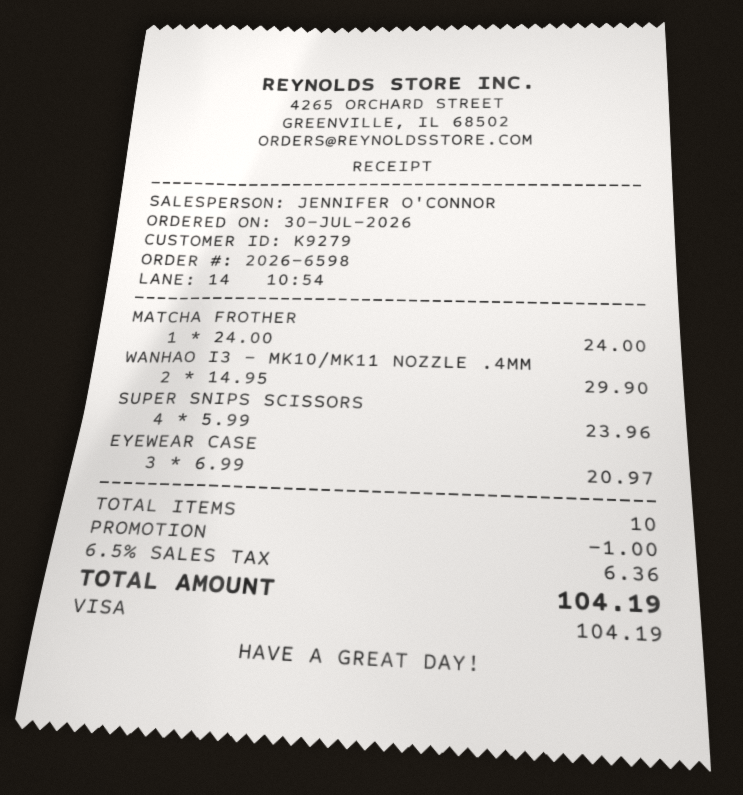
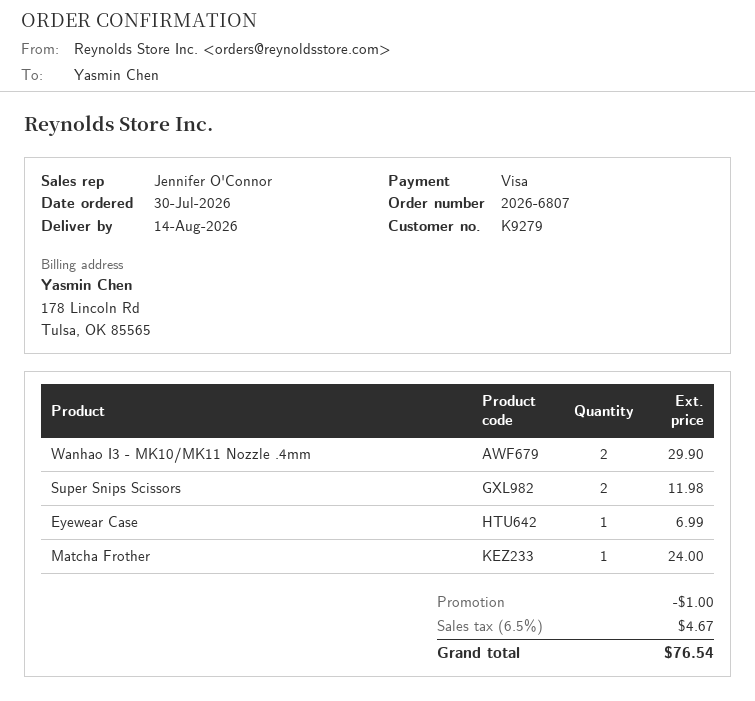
order number: 2026-6598 -> 2026-6807
SUPER SNIPS SCISSORS: 4 for 23.96 -> 2 for 11.98
EYEWEAR CASE: 3 for 20.97 -> 1 for 6.99
tax: 6.5% = 6.36 -> 6.5% = 4.67
total: 104.19 -> 76.54

